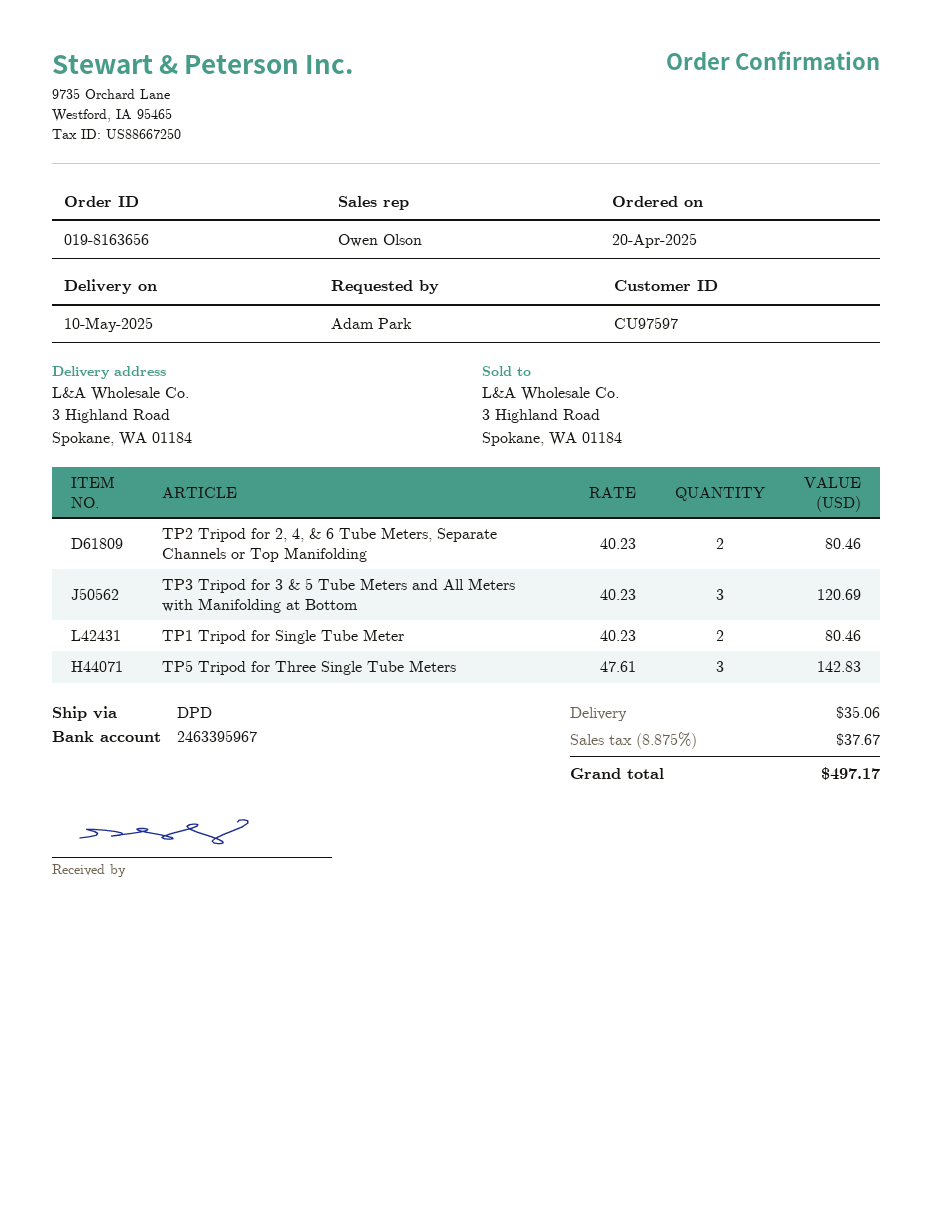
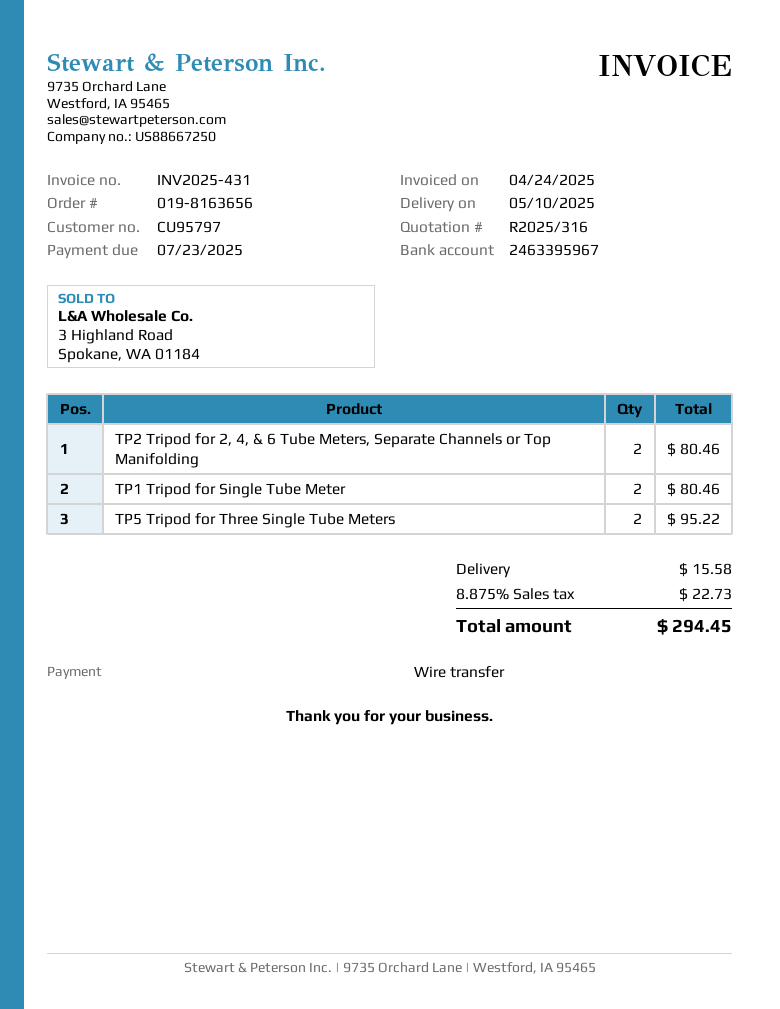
customer number: CU97597 -> CU95797
TP3 Tripod for 3 & 5 Tube Meters and All Meters with Manifolding at Bottom: 3 for 120.69 -> none
TP5 Tripod for Three Single Tube Meters: 3 for 142.83 -> 2 for 95.22
shipping: 35.06 -> 15.58
tax: 8.875% = 37.67 -> 8.875% = 22.73
total: 497.17 -> 294.45

